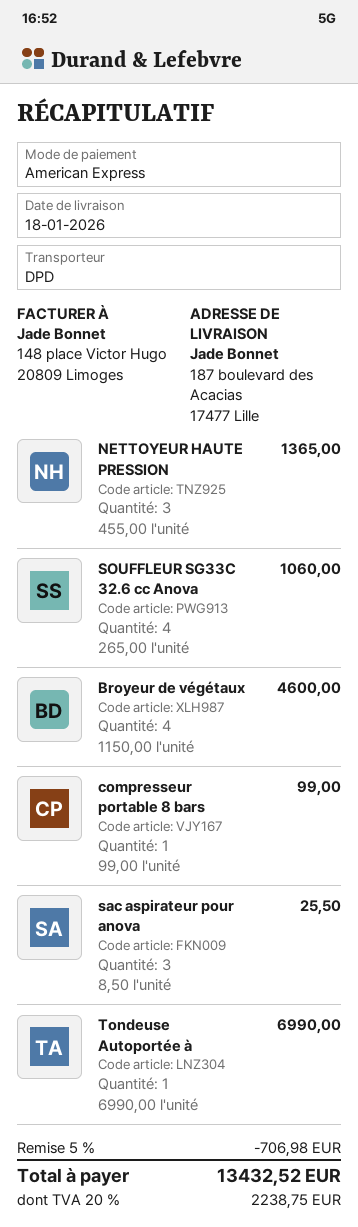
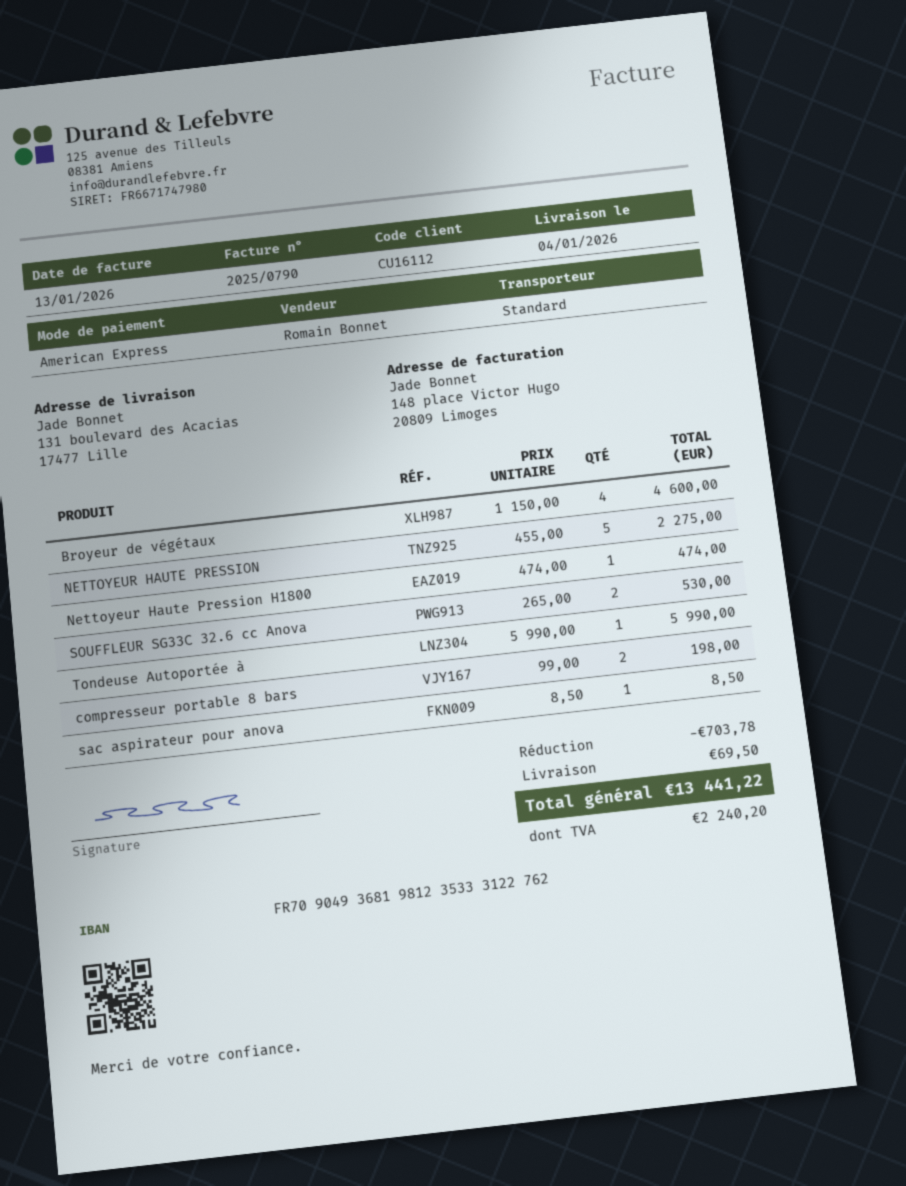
delivery date: 2026-01-18 -> 2026-01-04
shipping method: DPD -> standard
ship to: 187 boulevard des Acacias, 17477 Lille -> 131 boulevard des Acacias, 17477 Lille
NETTOYEUR HAUTE PRESSION: 3 x 455.00 = 1365.00 -> 5 x 455.00 = 2275.00
SOUFFLEUR SG33C 32.6 cc Anova: 4 x 265.00 = 1060.00 -> 2 x 265.00 = 530.00
compresseur portable 8 bars: 1 x 99.00 = 99.00 -> 2 x 99.00 = 198.00
sac aspirateur pour anova: 3 x 8.50 = 25.50 -> 1 x 8.50 = 8.50
Tondeuse Autoportée à: 1 x 6990.00 = 6990.00 -> 1 x 5990.00 = 5990.00
Nettoyeur Haute Pression H1800: none -> 1 x 474.00 = 474.00
discount: 706.98 -> 703.78
shipping: none -> 69.50
tax: 2238.75 -> 2240.20
total: 13432.52 -> 13441.22

